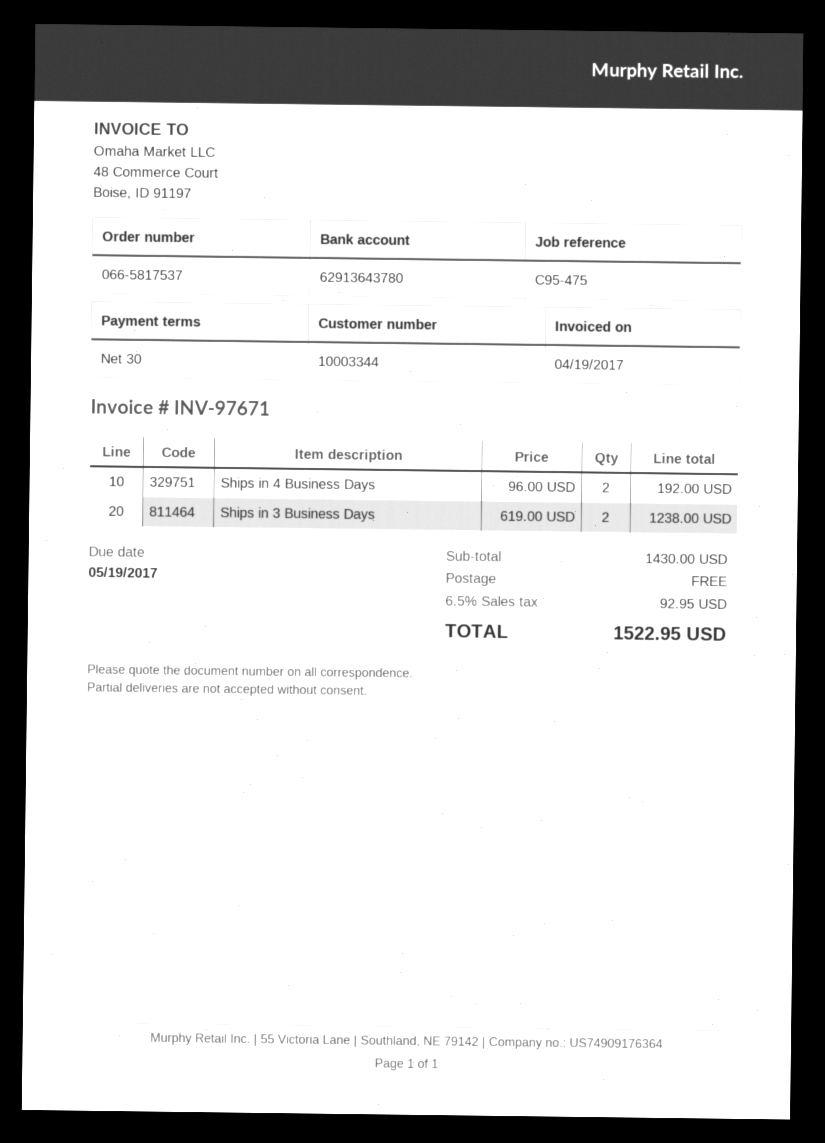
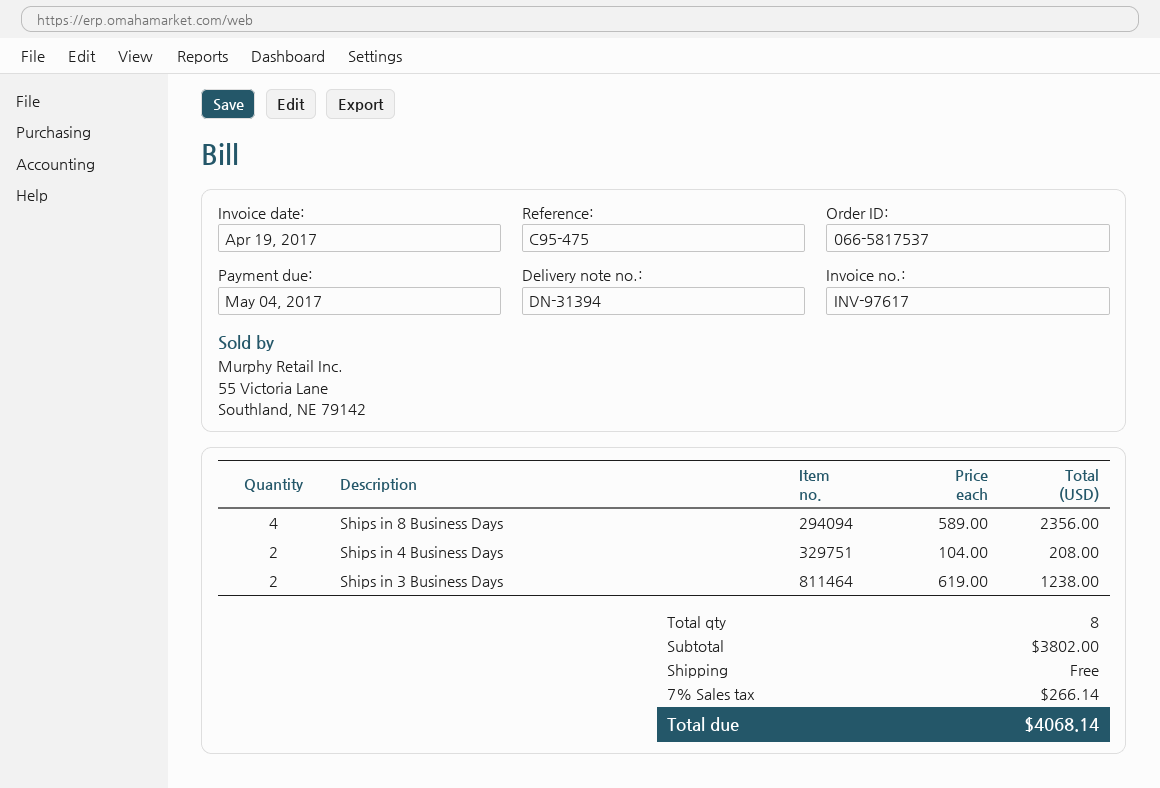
invoice number: INV-97671 -> INV-97617
due date: 2017-05-19 -> 2017-05-04
Ships in 4 Business Days: 2 x 96.00 = 192.00 -> 2 x 104.00 = 208.00
Ships in 8 Business Days: none -> 4 x 589.00 = 2356.00
subtotal: 1430.00 -> 3802.00
tax: 6.5% = 92.95 -> 7% = 266.14
total: 1522.95 -> 4068.14

